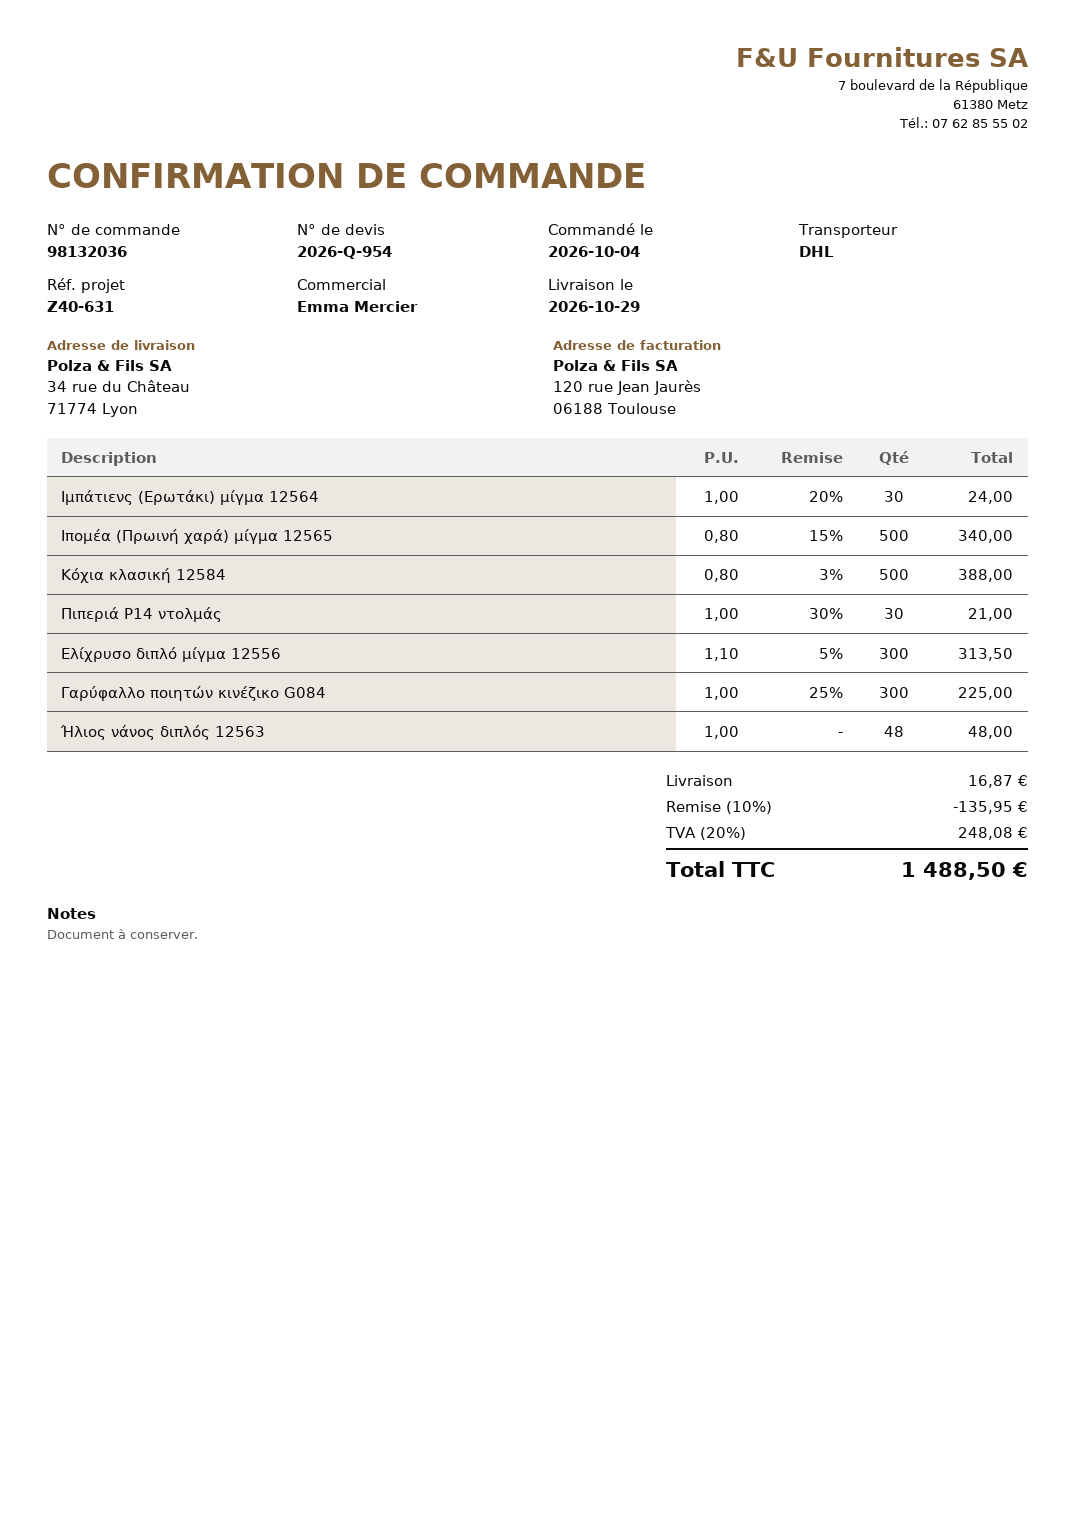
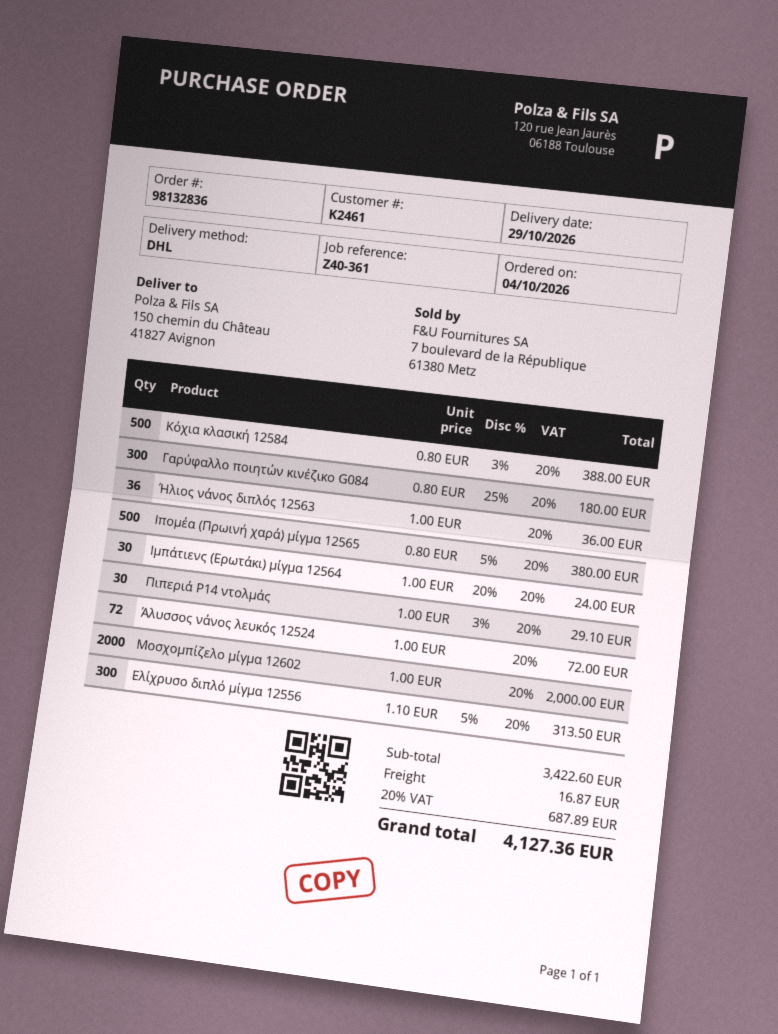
order number: 98132036 -> 98132836
reference: Z40-631 -> Z40-361
ship to: 34 rue du Château, 71774 Lyon -> 150 chemin du Château, 41827 Avignon
Ιπομέα (Πρωινή χαρά) μίγμα 12565: 500 x 0.80 - 15% = 340.00 -> 500 x 0.80 - 5% = 380.00
Πιπεριά P14 ντολμάς: 30 x 1.00 - 30% = 21.00 -> 30 x 1.00 - 3% = 29.10
Γαρύφαλλο ποιητών κινέζικο G084: 300 x 1.00 - 25% = 225.00 -> 300 x 0.80 - 25% = 180.00
Ήλιος νάνος διπλός 12563: 48 x 1.00 = 48.00 -> 36 x 1.00 = 36.00
Άλυσσος νάνος λευκός 12524: none -> 72 x 1.00 = 72.00
Μοσχομπίζελο μίγμα 12602: none -> 2000 x 1.00 = 2000.00
discount: 10% = 135.95 -> none
tax: 20% = 248.08 -> 20% = 687.89
total: 1488.50 -> 4127.36

